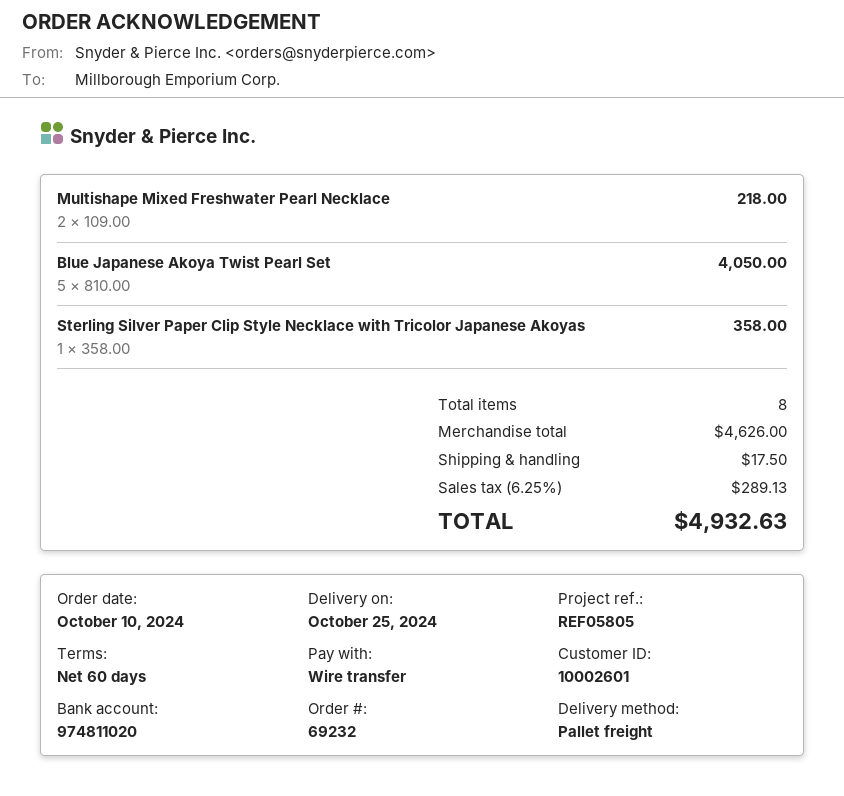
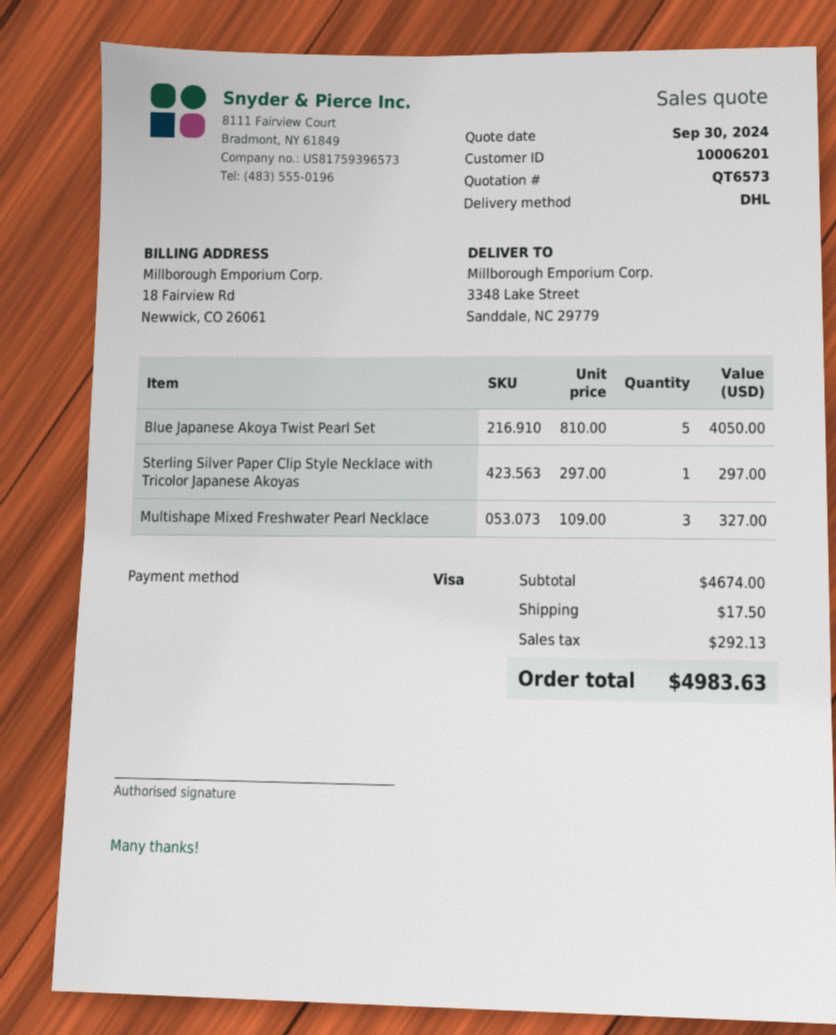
customer number: 10002601 -> 10006201
payment method: bank transfer -> Visa
shipping method: pallet freight -> DHL
Multishape Mixed Freshwater Pearl Necklace: 2 x 109.00 = 218.00 -> 3 x 109.00 = 327.00
Sterling Silver Paper Clip Style Necklace with Tricolor Japanese Akoyas: 1 x 358.00 = 358.00 -> 1 x 297.00 = 297.00
subtotal: 4626.00 -> 4674.00
tax: 289.13 -> 292.13
total: 4932.63 -> 4983.63

